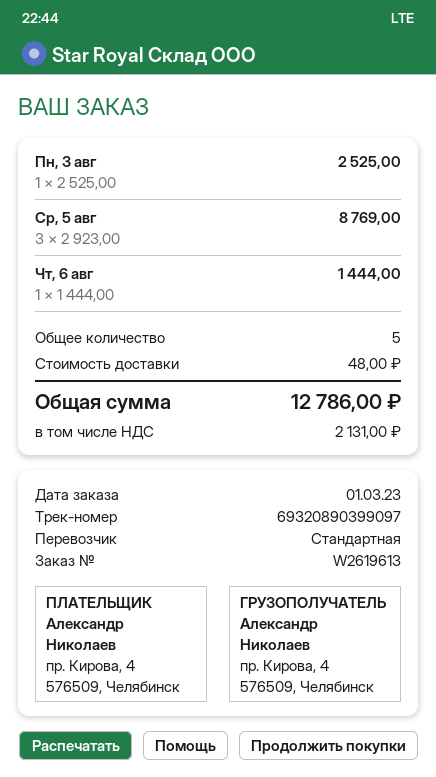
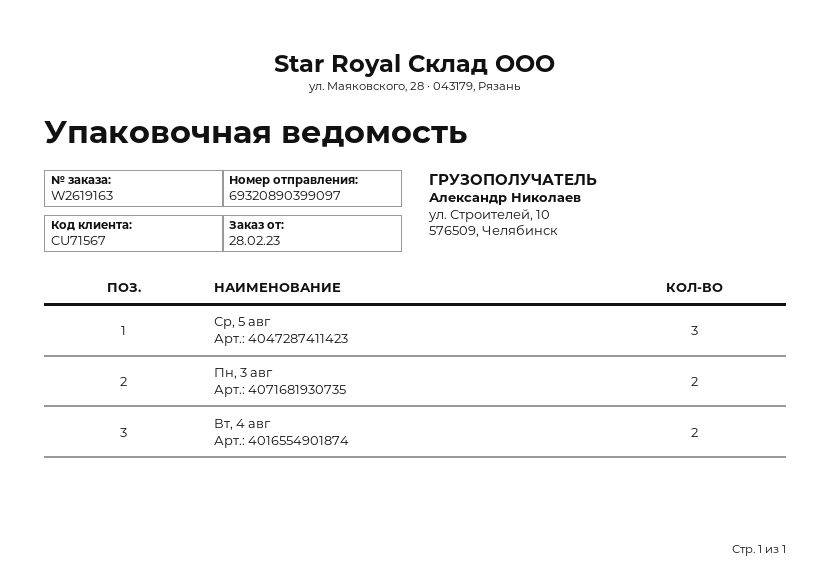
order number: W2619613 -> W2619163
order date: 2023-03-01 -> 2023-02-28
ship to: пр. Кирова, 4, 576509, Челябинск -> ул. Строителей, 10, 576509, Челябинск
Пн, 3 авг: 1 -> 2
Чт, 6 авг: 1 -> none
Вт, 4 авг: none -> 2

